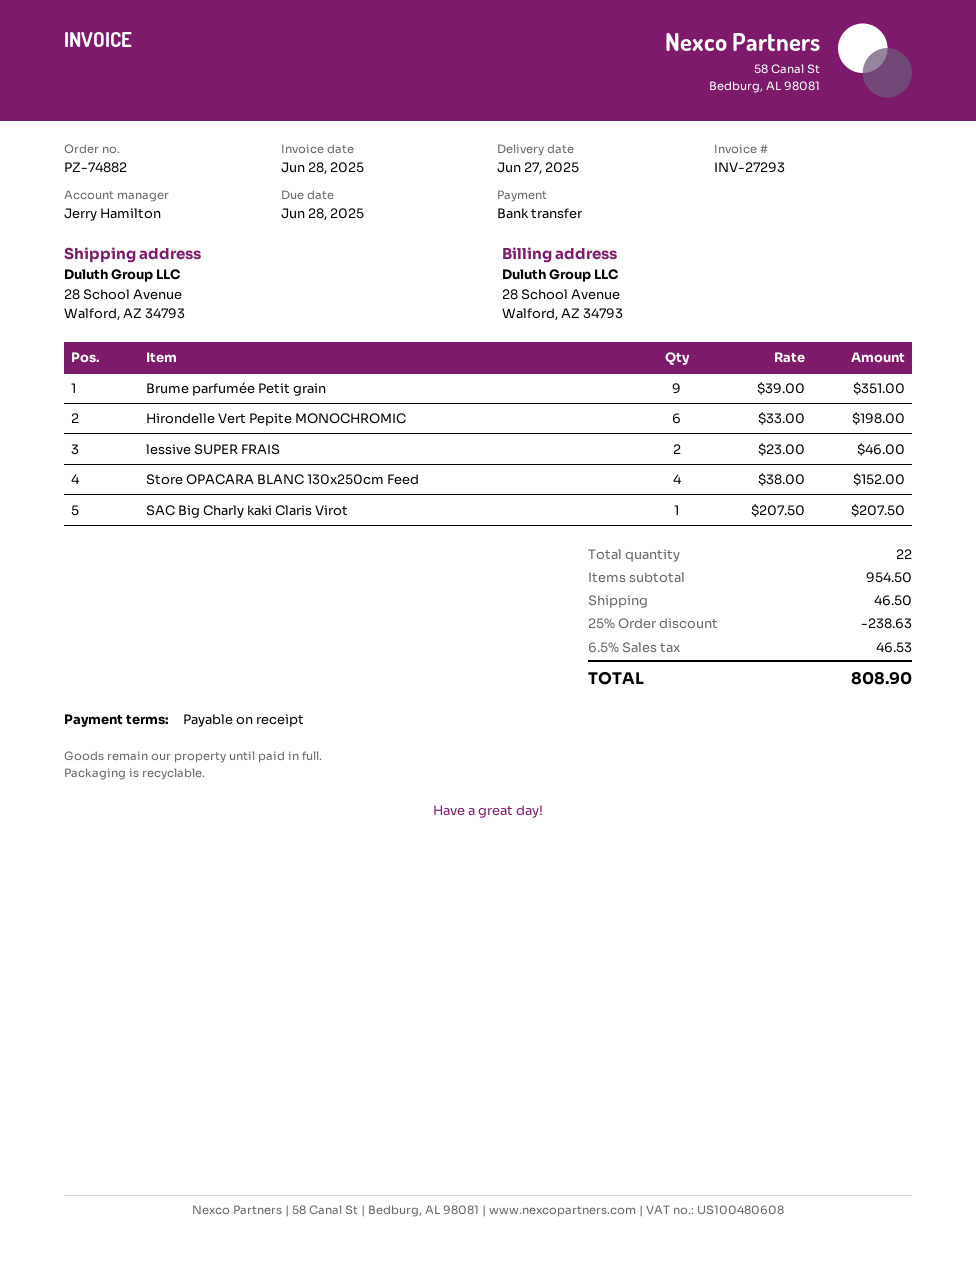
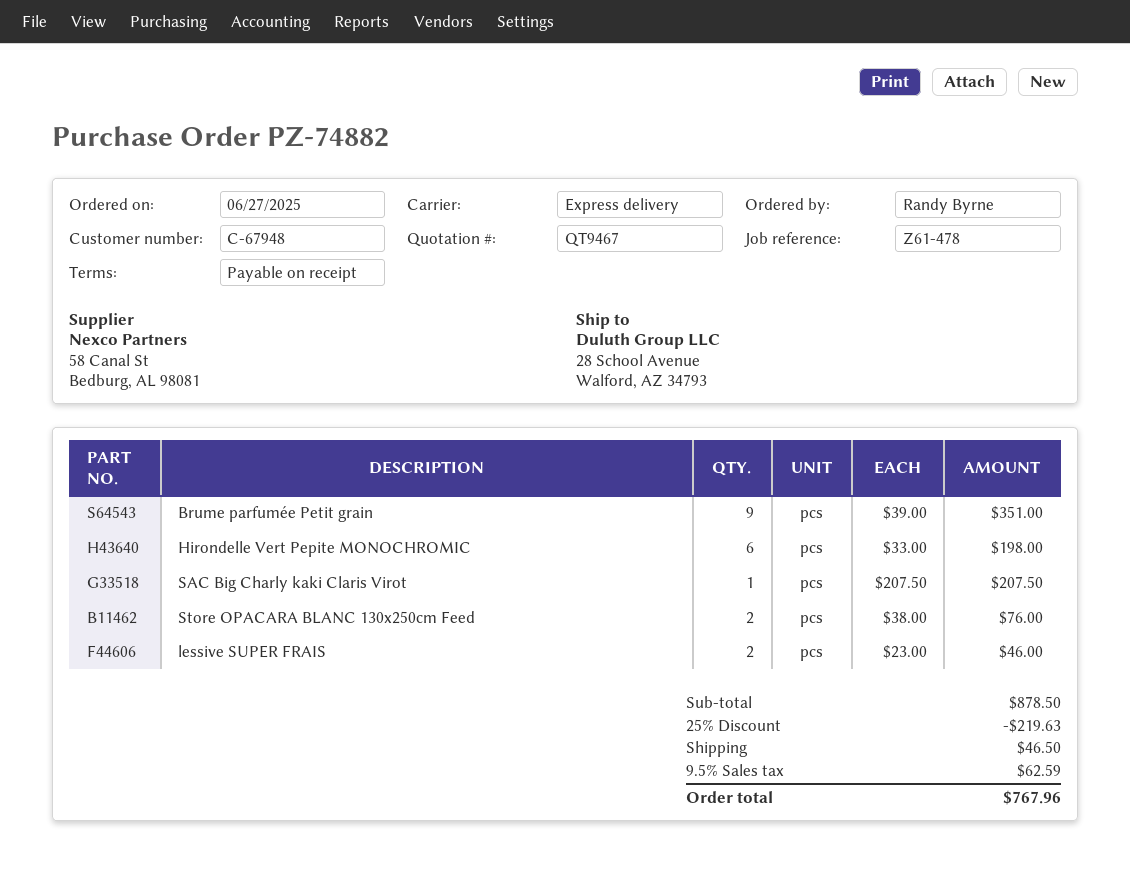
Store OPACARA BLANC 130x250cm Feed: 4 x 38.00 = 152.00 -> 2 x 38.00 = 76.00
subtotal: 954.50 -> 878.50
discount: 25% = 238.63 -> 25% = 219.63
tax: 6.5% = 46.53 -> 9.5% = 62.59
total: 808.90 -> 767.96

